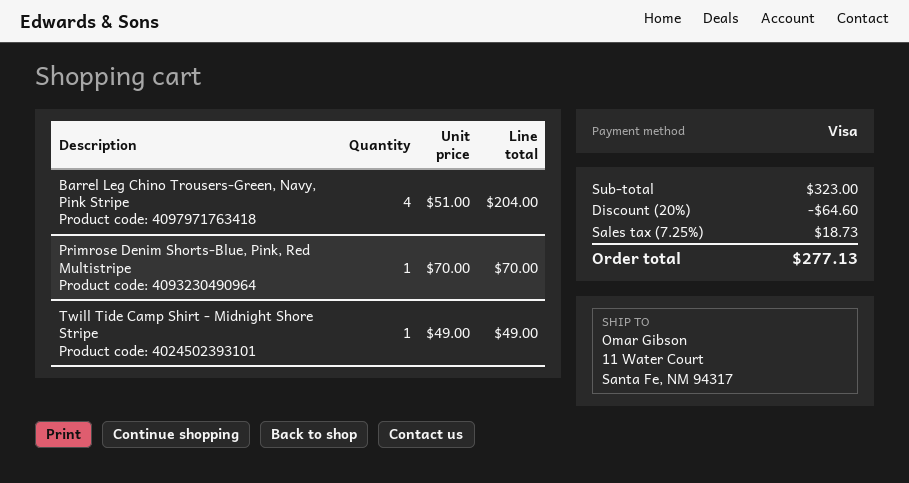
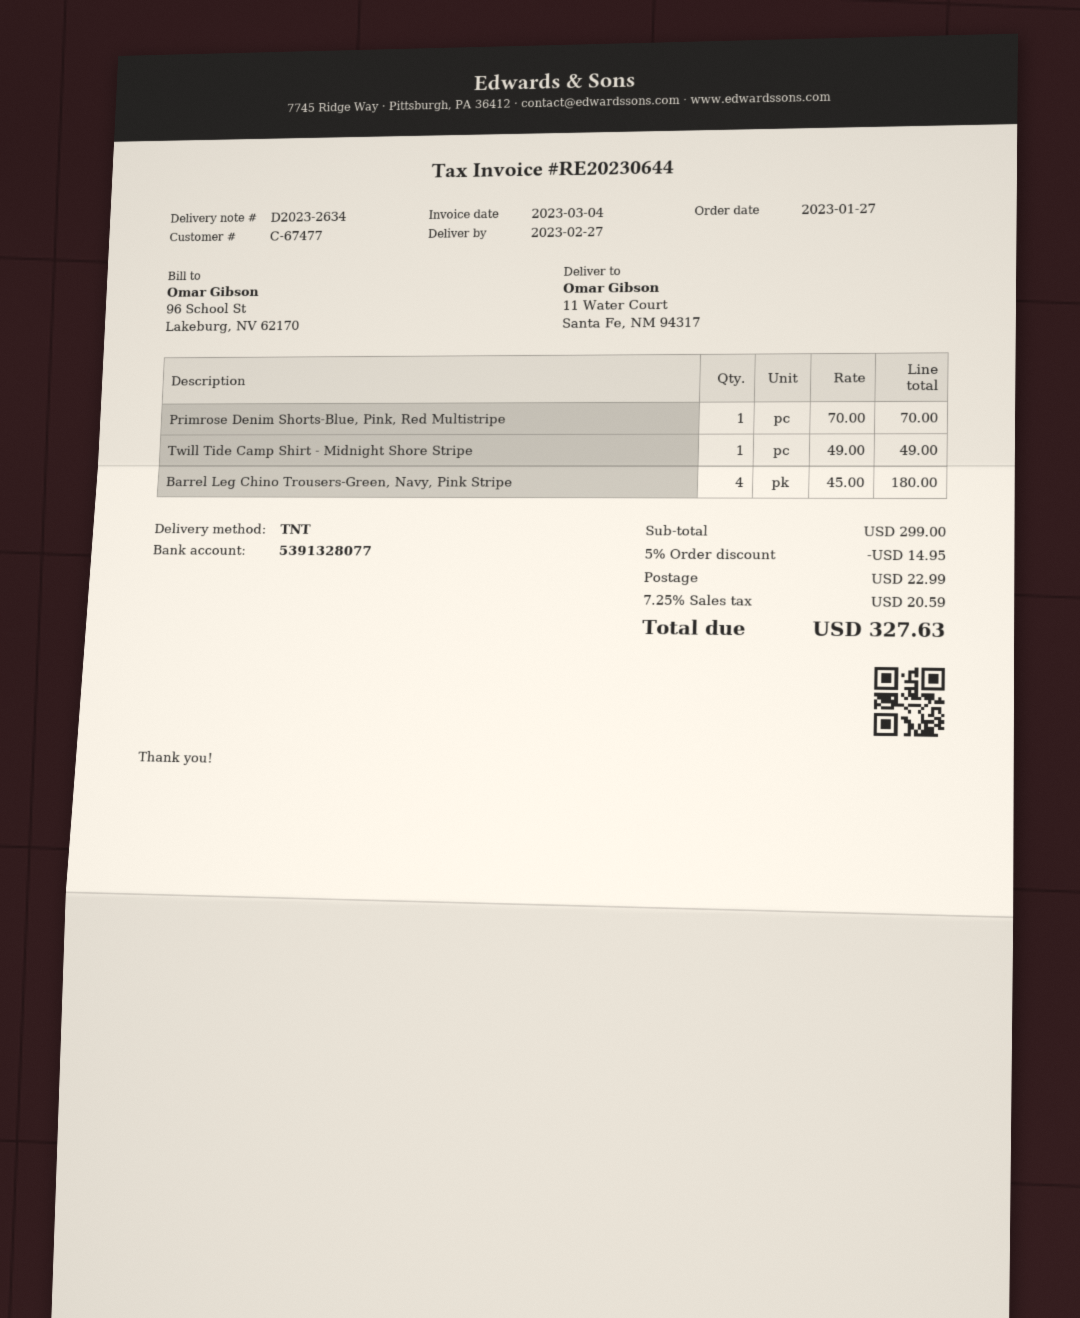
Barrel Leg Chino Trousers-Green, Navy, Pink Stripe: 4 x 51.00 = 204.00 -> 4 x 45.00 = 180.00
subtotal: 323.00 -> 299.00
discount: 20% = 64.60 -> 5% = 14.95
shipping: none -> 22.99
tax: 7.25% = 18.73 -> 7.25% = 20.59
total: 277.13 -> 327.63

